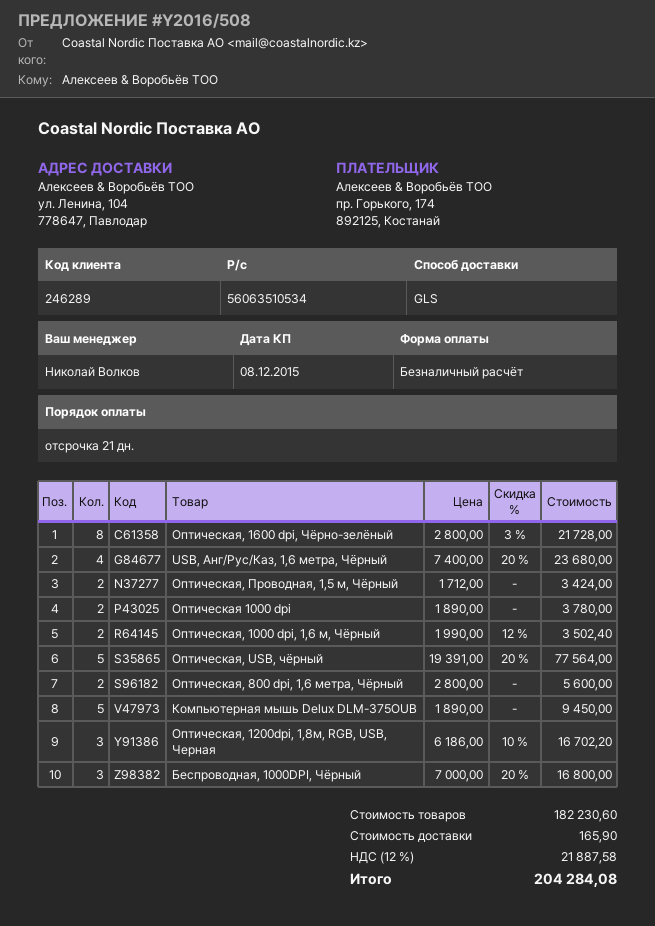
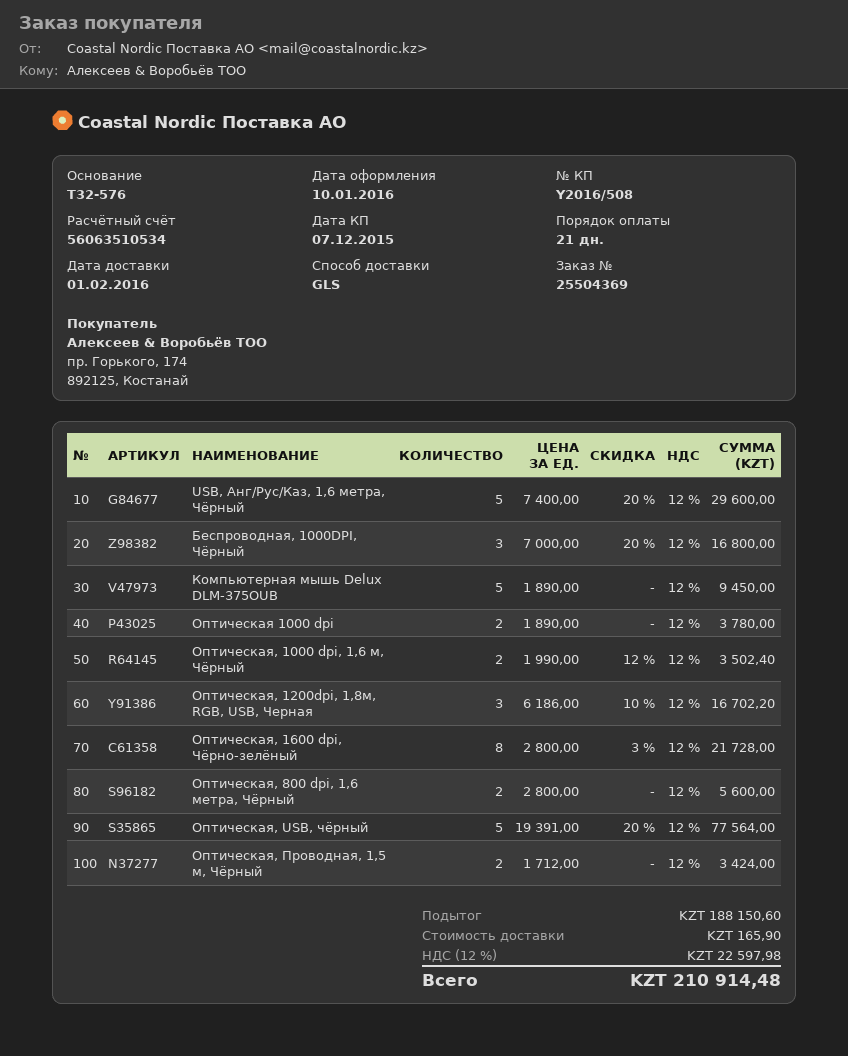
quote date: 2015-12-08 -> 2015-12-07
USB, Анг/Рус/Каз, 1,6 метра, Чёрный: 4 x 7400.00 - 20% = 23680.00 -> 5 x 7400.00 - 20% = 29600.00
subtotal: 182230.60 -> 188150.60
tax: 12% = 21887.58 -> 12% = 22597.98
total: 204284.08 -> 210914.48

